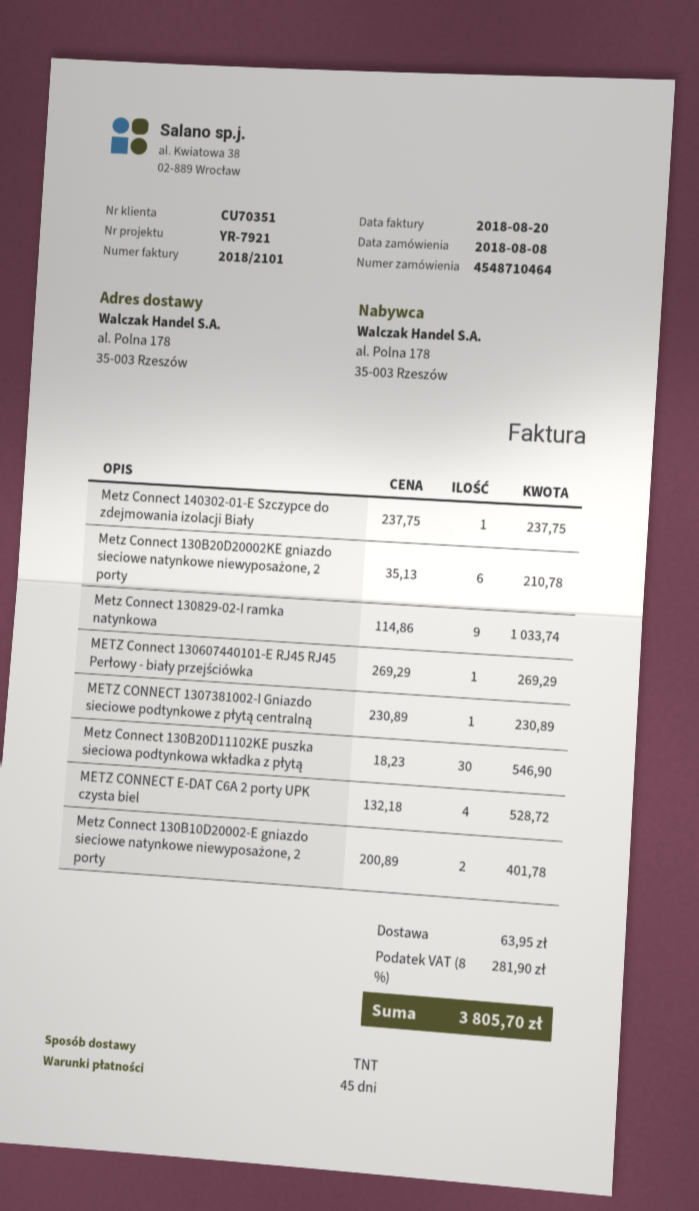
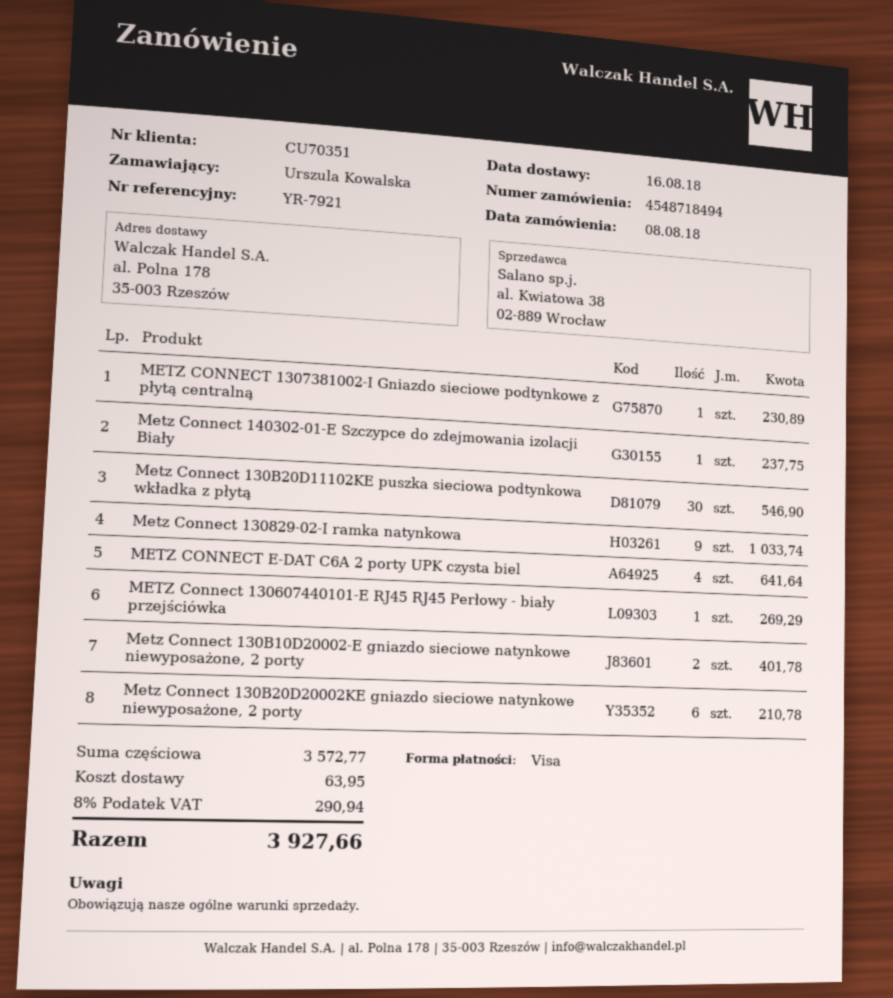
order number: 4548710464 -> 4548718494
METZ CONNECT E-DAT C6A 2 porty UPK czysta biel: 4 for 528.72 -> 4 for 641.64
tax: 8% = 281.90 -> 8% = 290.94
total: 3805.70 -> 3927.66

